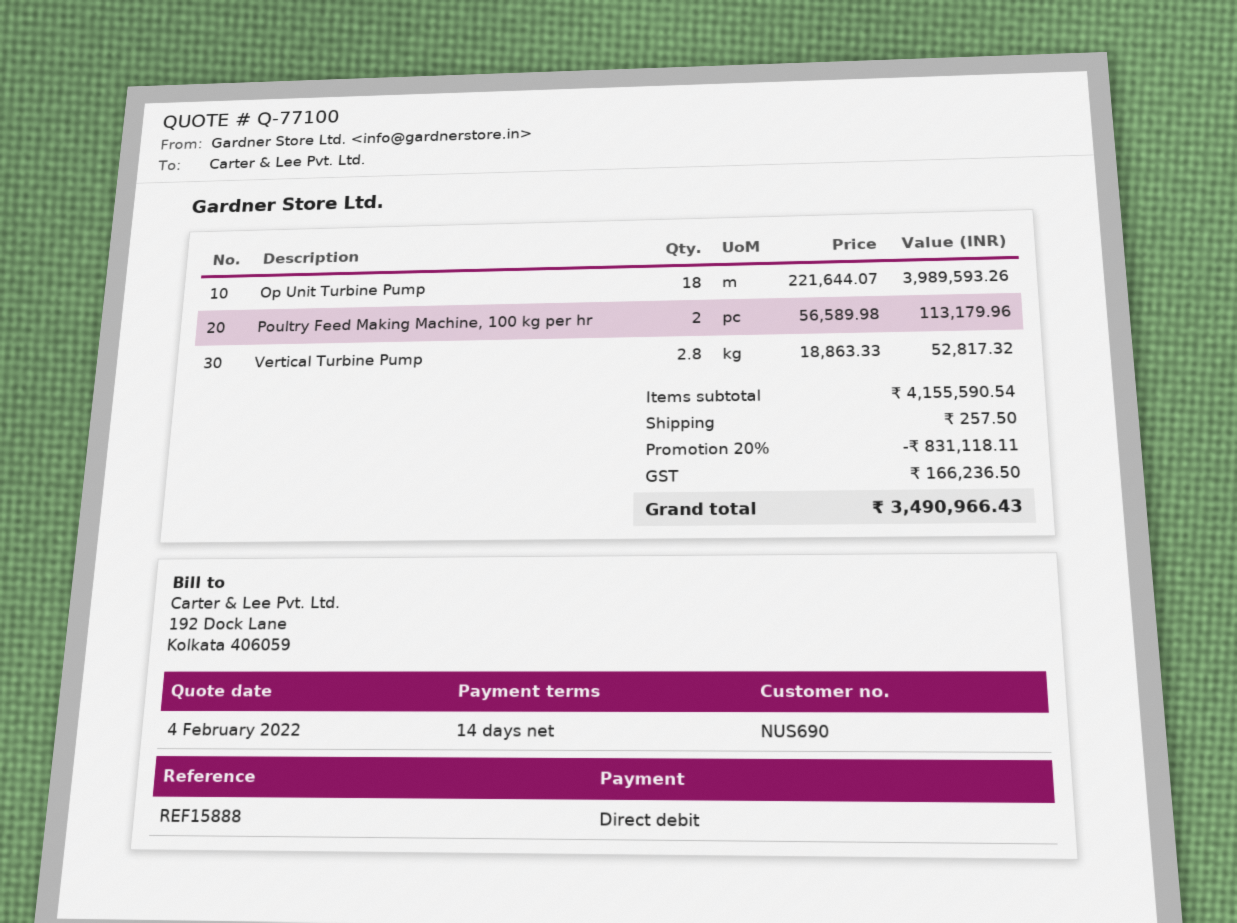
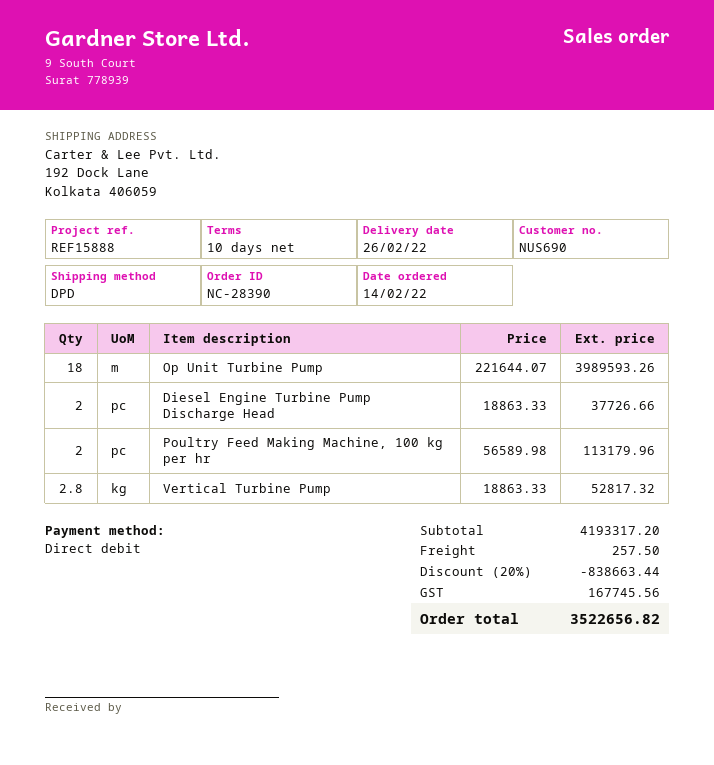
payment terms: 14 days -> 10 days
Diesel Engine Turbine Pump Discharge Head: none -> 2 x 18863.33 = 37726.66
subtotal: 4155590.54 -> 4193317.20
discount: 20% = 831118.11 -> 20% = 838663.44
tax: 166236.50 -> 167745.56
total: 3490966.43 -> 3522656.82

